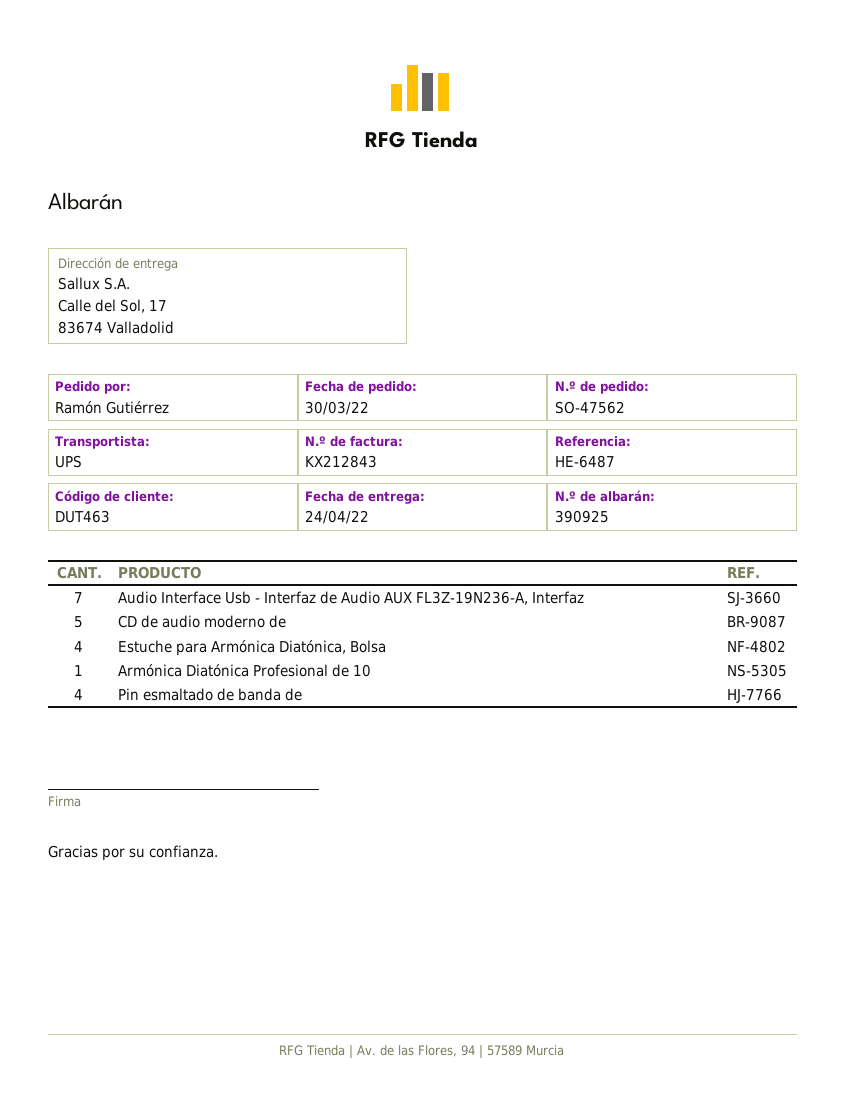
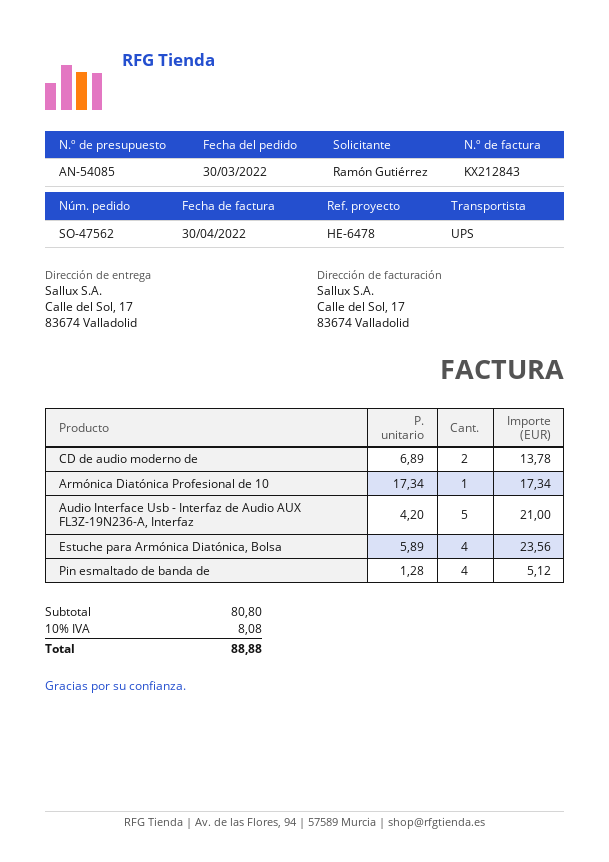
reference: HE-6487 -> HE-6478
Audio Interface Usb - Interfaz de Audio AUX FL3Z-19N236-A, Interfaz: 7 -> 5
CD de audio moderno de: 5 -> 2

